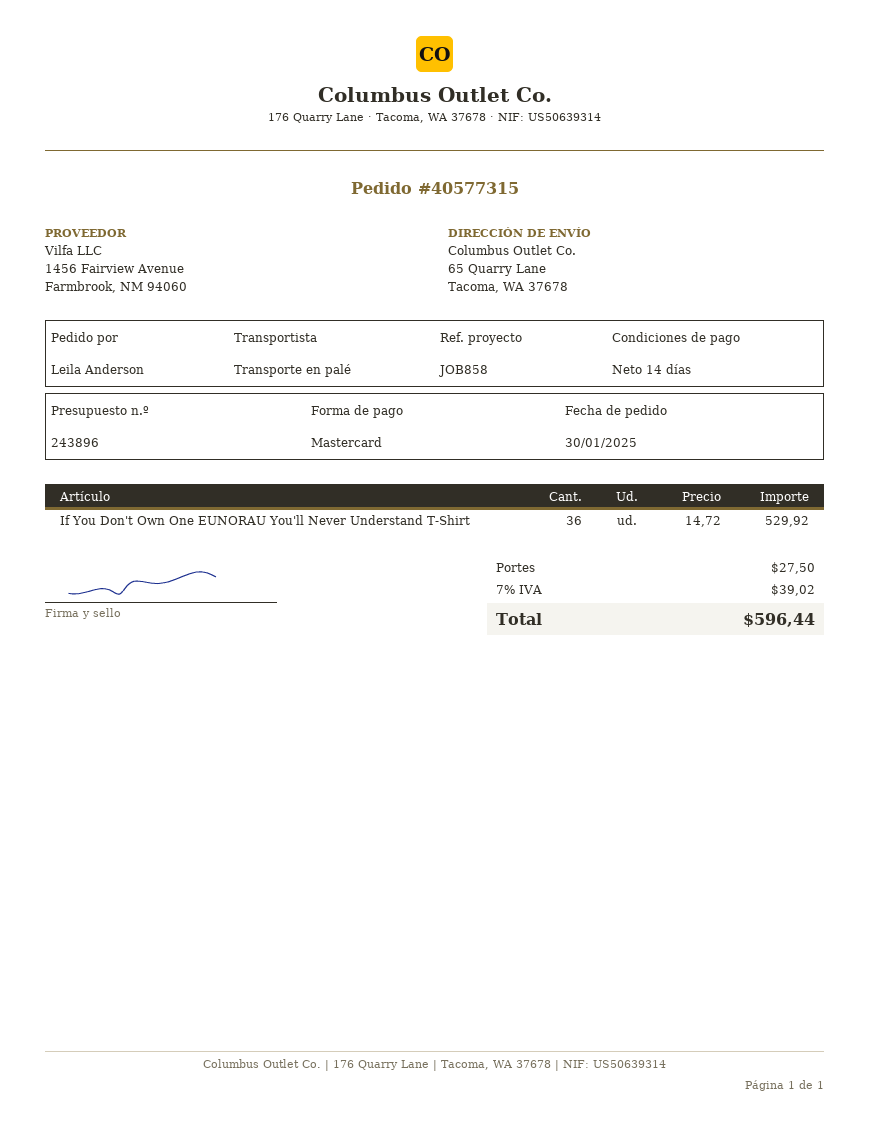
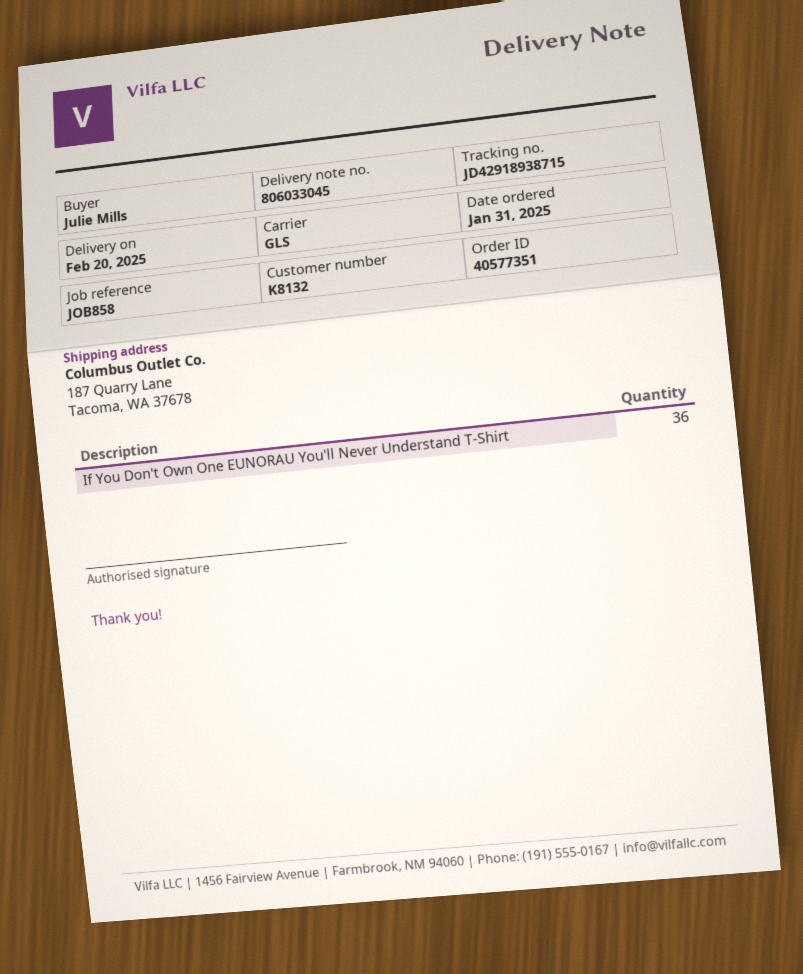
order number: 40577315 -> 40577351
order date: 2025-01-30 -> 2025-01-31
ordered by: Leila Anderson -> Julie Mills
shipping method: pallet freight -> GLS
ship to: 65 Quarry Lane, Tacoma, WA 37678 -> 187 Quarry Lane, Tacoma, WA 37678

